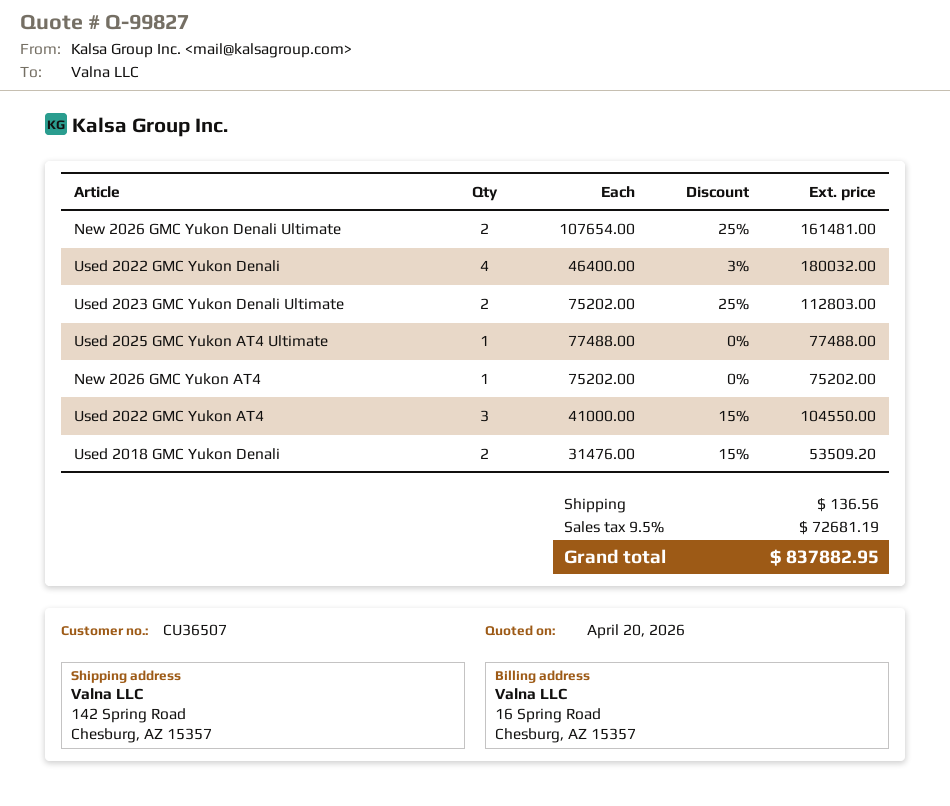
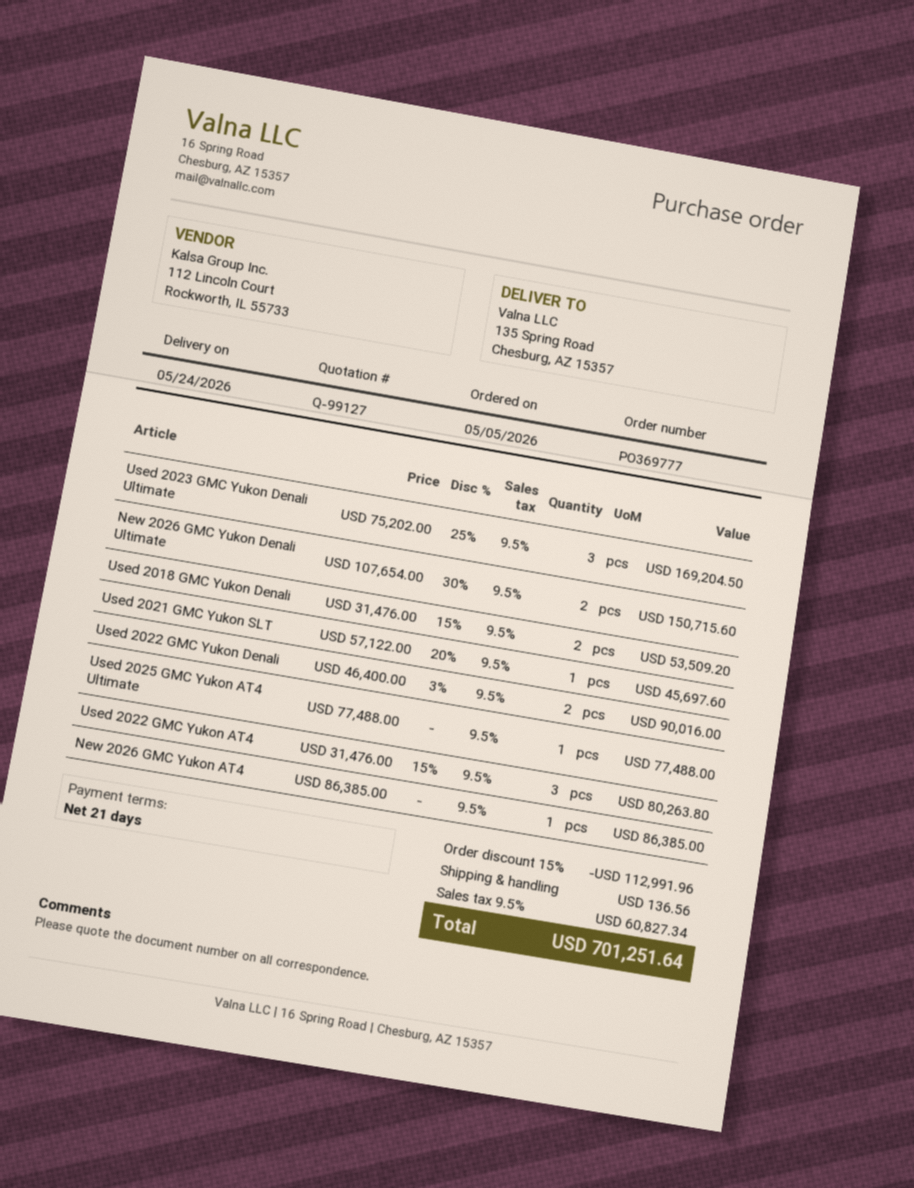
quote number: Q-99827 -> Q-99127
ship to: 142 Spring Road, Chesburg, AZ 15357 -> 135 Spring Road, Chesburg, AZ 15357
New 2026 GMC Yukon Denali Ultimate: 2 x 107654.00 - 25% = 161481.00 -> 2 x 107654.00 - 30% = 150715.60
Used 2022 GMC Yukon Denali: 4 x 46400.00 - 3% = 180032.00 -> 2 x 46400.00 - 3% = 90016.00
Used 2023 GMC Yukon Denali Ultimate: 2 x 75202.00 - 25% = 112803.00 -> 3 x 75202.00 - 25% = 169204.50
New 2026 GMC Yukon AT4: 1 x 75202.00 = 75202.00 -> 1 x 86385.00 = 86385.00
Used 2022 GMC Yukon AT4: 3 x 41000.00 - 15% = 104550.00 -> 3 x 31476.00 - 15% = 80263.80
Used 2021 GMC Yukon SLT: none -> 1 x 57122.00 - 20% = 45697.60
discount: none -> 15% = 112991.96
tax: 9.5% = 72681.19 -> 9.5% = 60827.34
total: 837882.95 -> 701251.64

